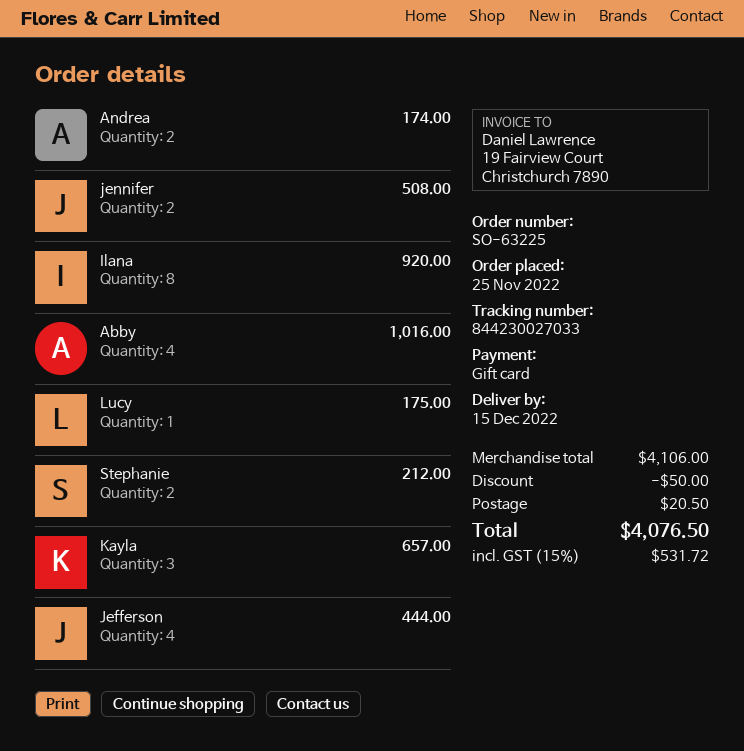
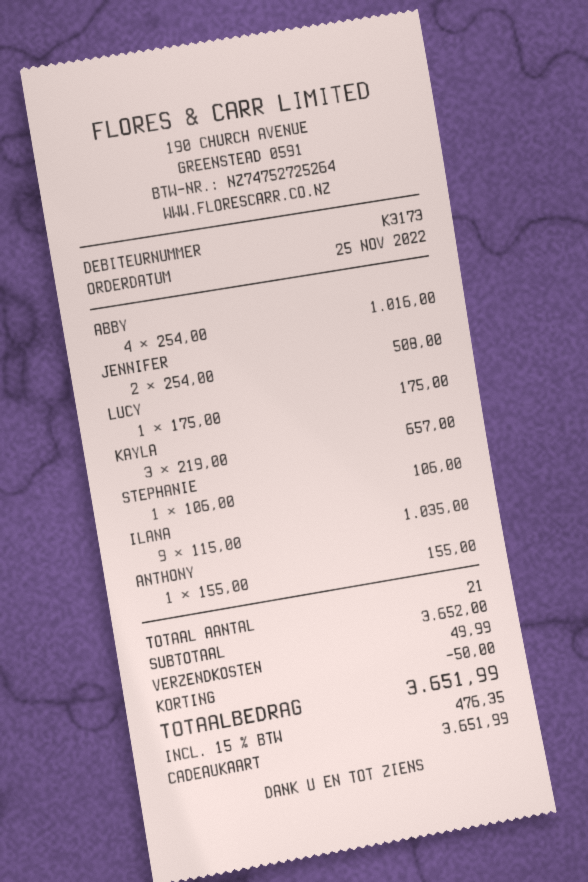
Andrea: 2 for 174.00 -> none
Ilana: 8 for 920.00 -> 9 for 1035.00
Stephanie: 2 for 212.00 -> 1 for 106.00
Jefferson: 4 for 444.00 -> none
ANTHONY: none -> 1 for 155.00
subtotal: 4106.00 -> 3652.00
shipping: 20.50 -> 49.99
tax: 15% = 531.72 -> 15% = 476.35
total: 4076.50 -> 3651.99

